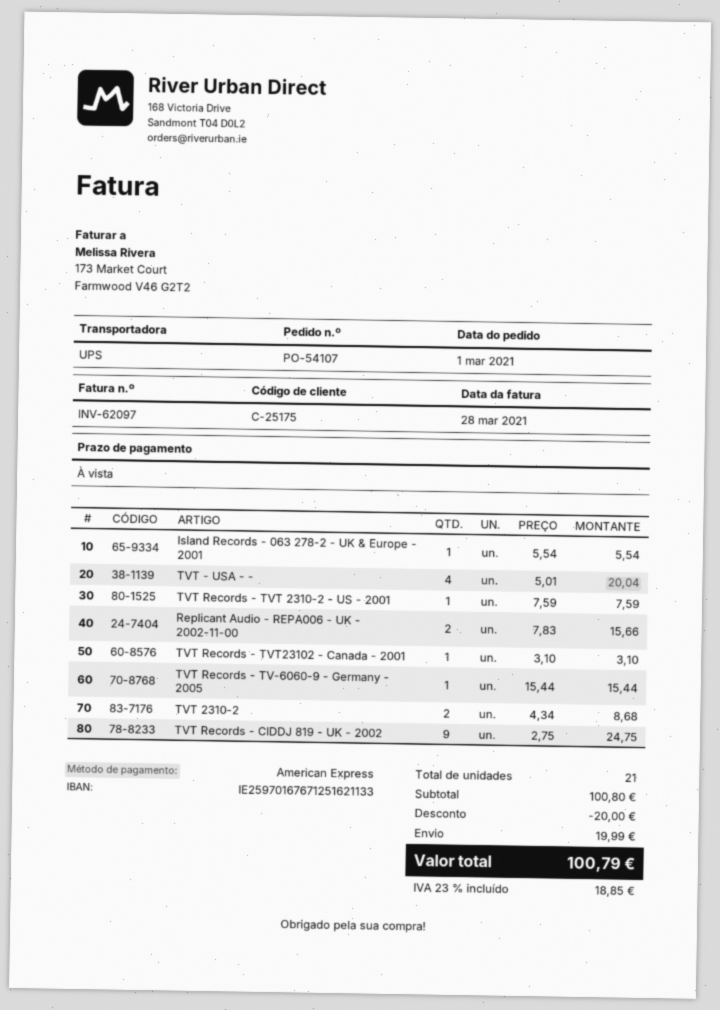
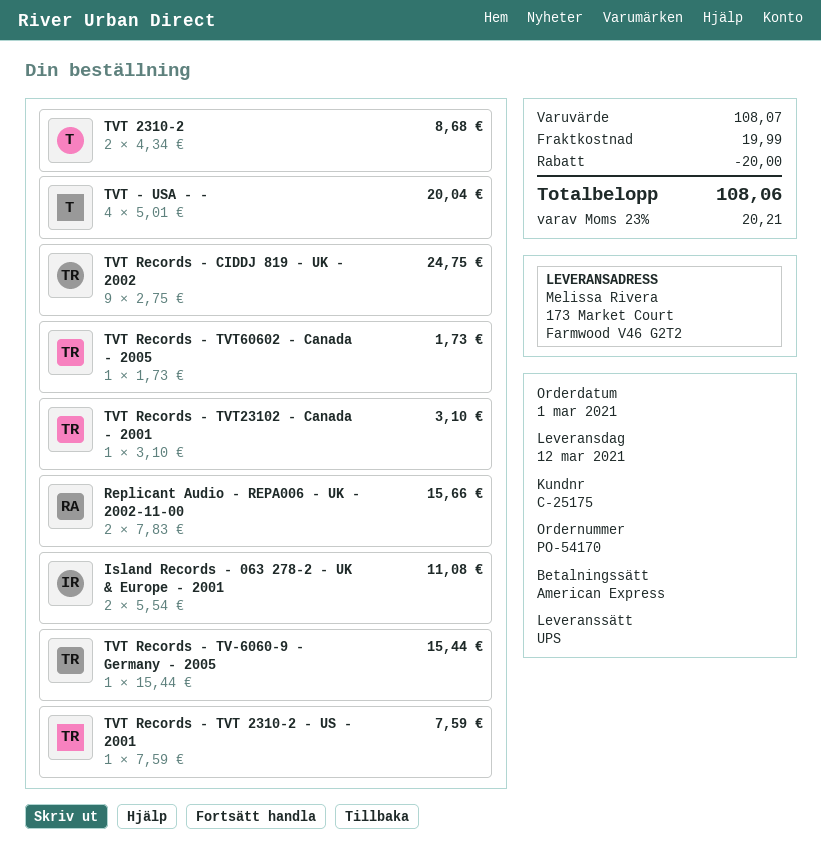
order number: PO-54107 -> PO-54170
Island Records - 063 278-2 - UK & Europe - 2001: 1 x 5.54 = 5.54 -> 2 x 5.54 = 11.08
TVT Records - TVT60602 - Canada - 2005: none -> 1 x 1.73 = 1.73
subtotal: 100.80 -> 108.07
tax: 23% = 18.85 -> 23% = 20.21
total: 100.79 -> 108.06

